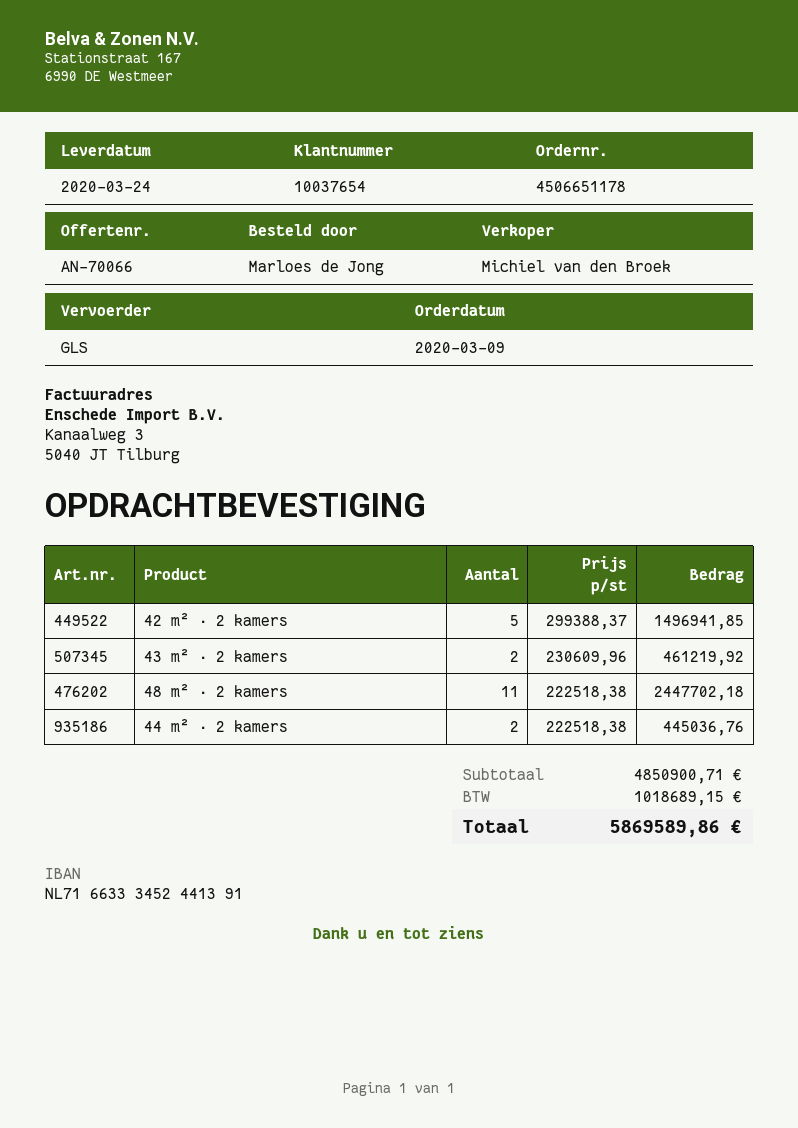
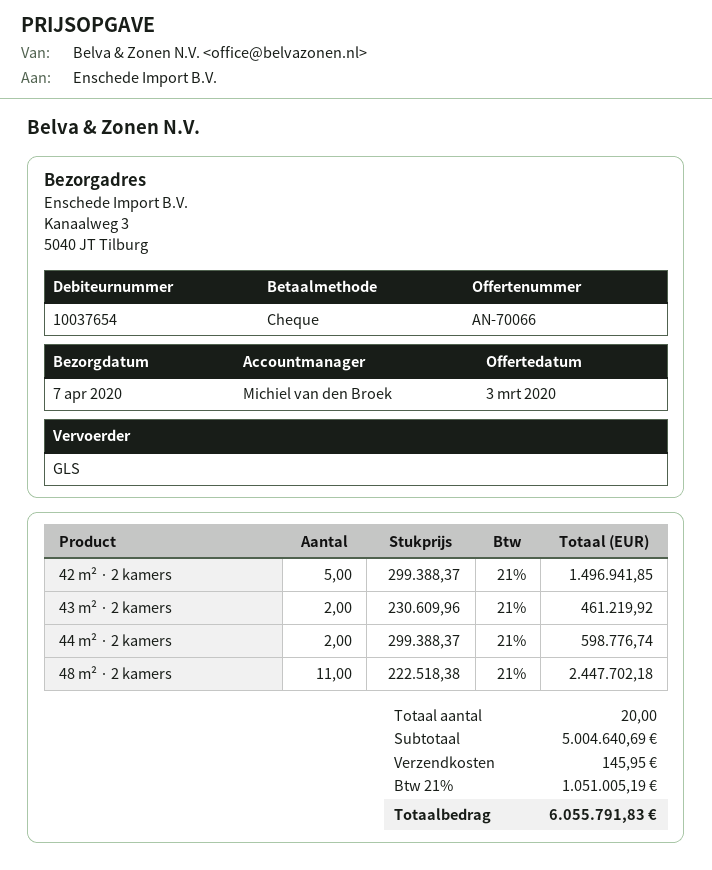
delivery date: 2020-03-24 -> 2020-04-07
44 m² · 2 kamers: 2 x 222518.38 = 445036.76 -> 2 x 299388.37 = 598776.74
subtotal: 4850900.71 -> 5004640.69
shipping: none -> 145.95
tax: 1018689.15 -> 1051005.19
total: 5869589.86 -> 6055791.83

